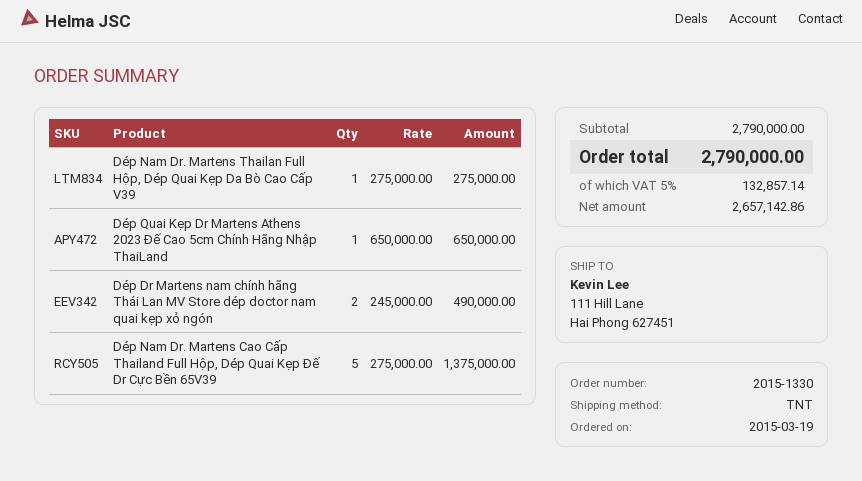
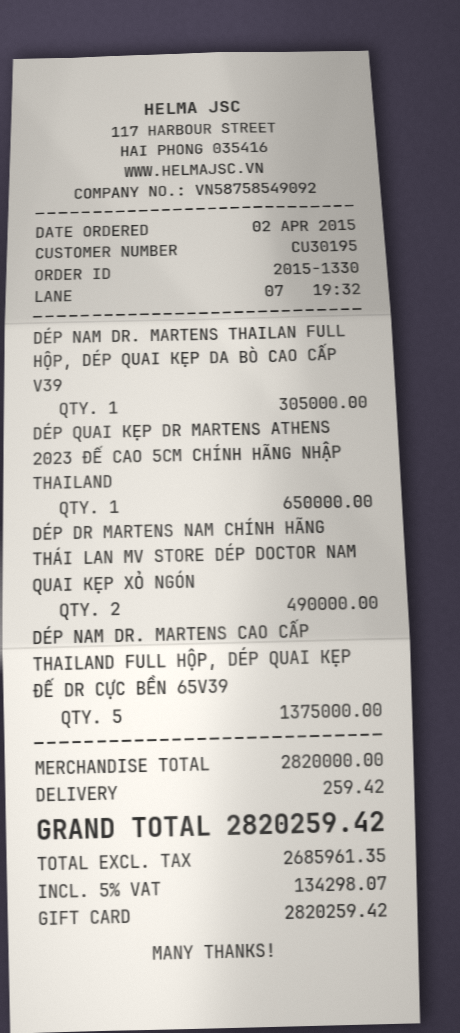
order date: 2015-03-19 -> 2015-04-02
Dép Nam Dr. Martens Thailan Full Hộp, Dép Quai Kẹp Da Bò Cao Cấp V39: 1 for 275000.00 -> 1 for 305000.00
subtotal: 2790000.00 -> 2820000.00
shipping: none -> 259.42
net: 2657142.86 -> 2685961.35
tax: 5% = 132857.14 -> 5% = 134298.07
total: 2790000.00 -> 2820259.42

